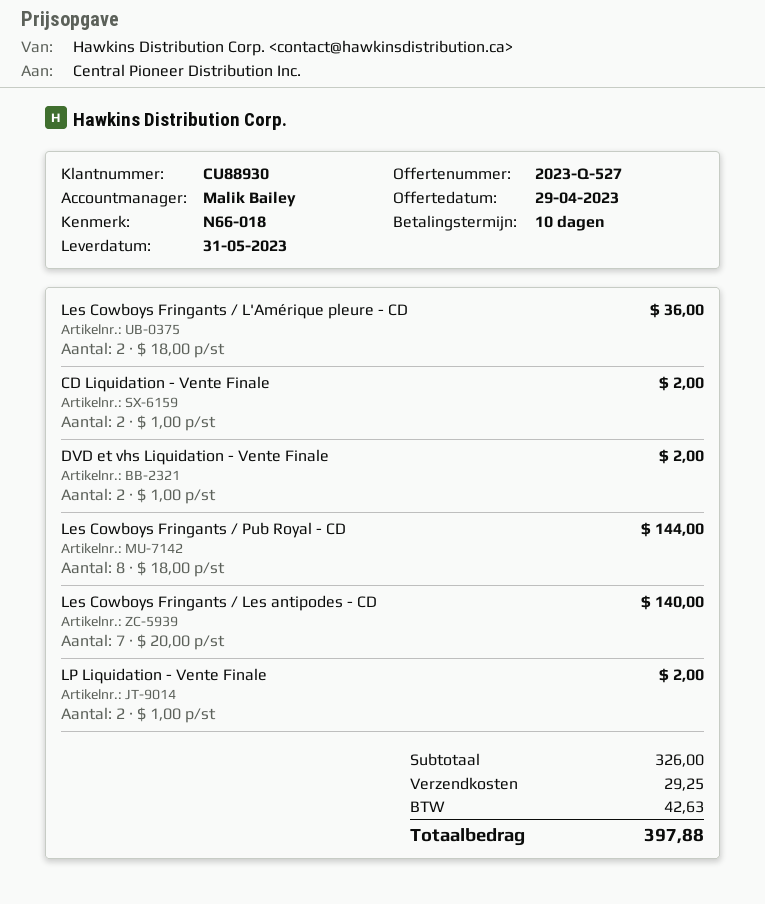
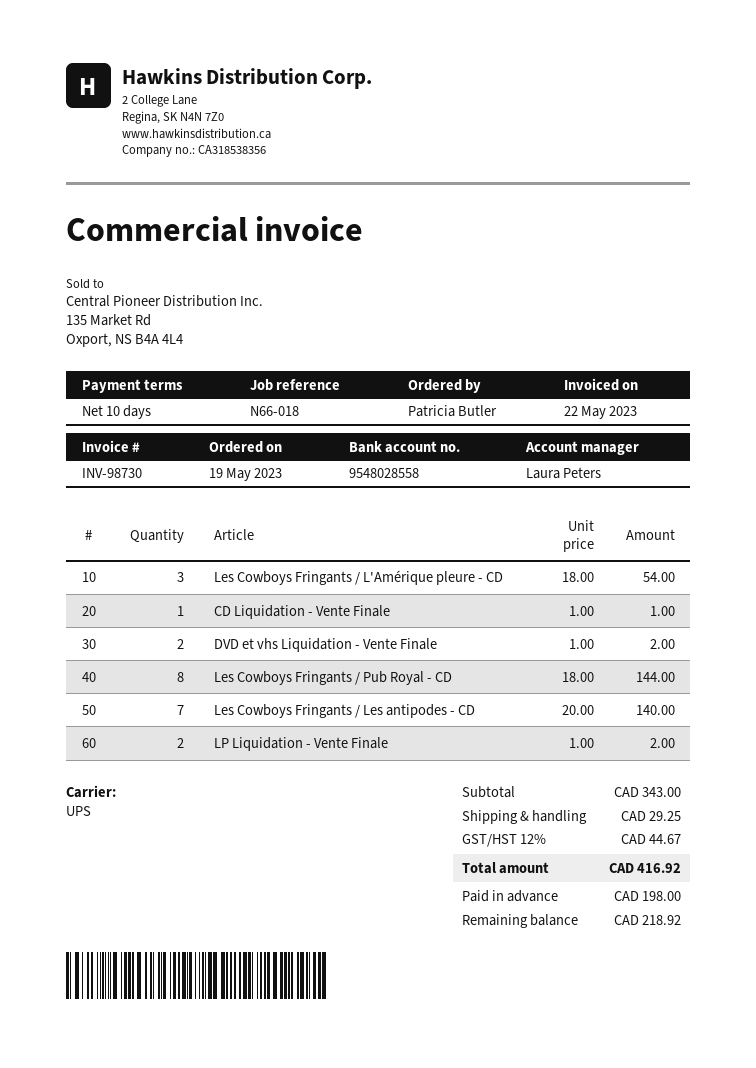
sales rep: Malik Bailey -> Laura Peters
Les Cowboys Fringants / L'Amérique pleure - CD: 2 x 18.00 = 36.00 -> 3 x 18.00 = 54.00
CD Liquidation - Vente Finale: 2 x 1.00 = 2.00 -> 1 x 1.00 = 1.00
subtotal: 326.00 -> 343.00
tax: 42.63 -> 44.67
total: 397.88 -> 416.92

